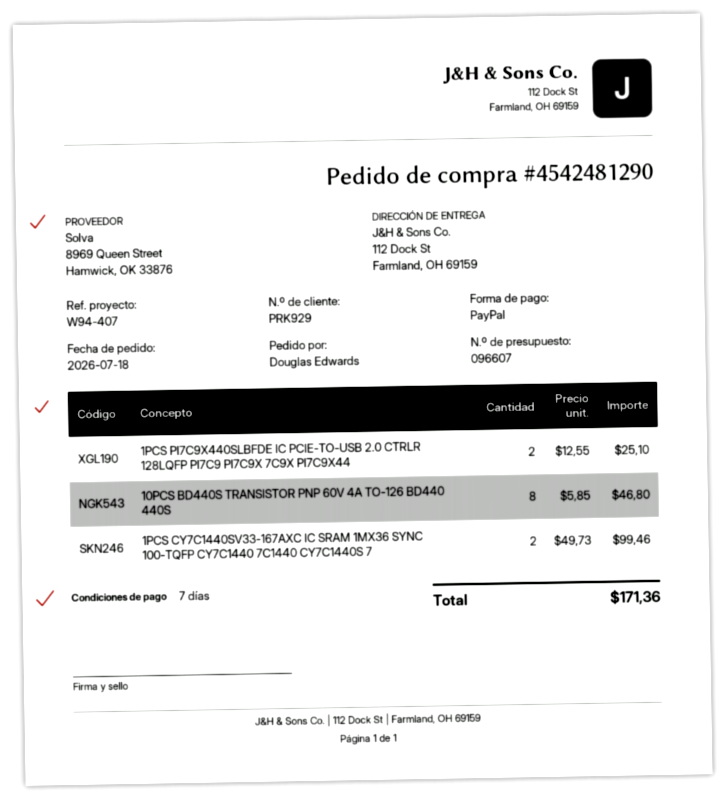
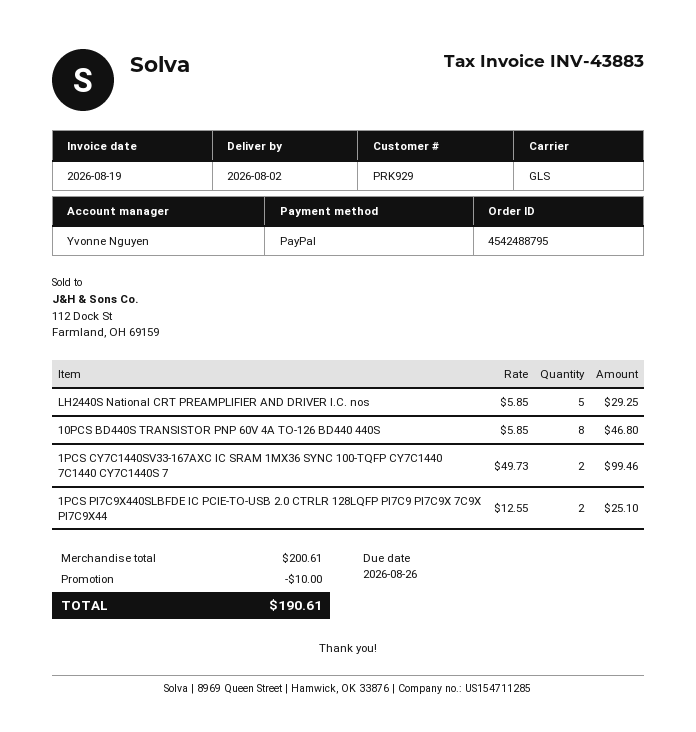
order number: 4542481290 -> 4542488795
LH2440S National CRT PREAMPLIFIER AND DRIVER I.C. nos: none -> 5 x 5.85 = 29.25
discount: none -> 10.00
total: 171.36 -> 190.61

